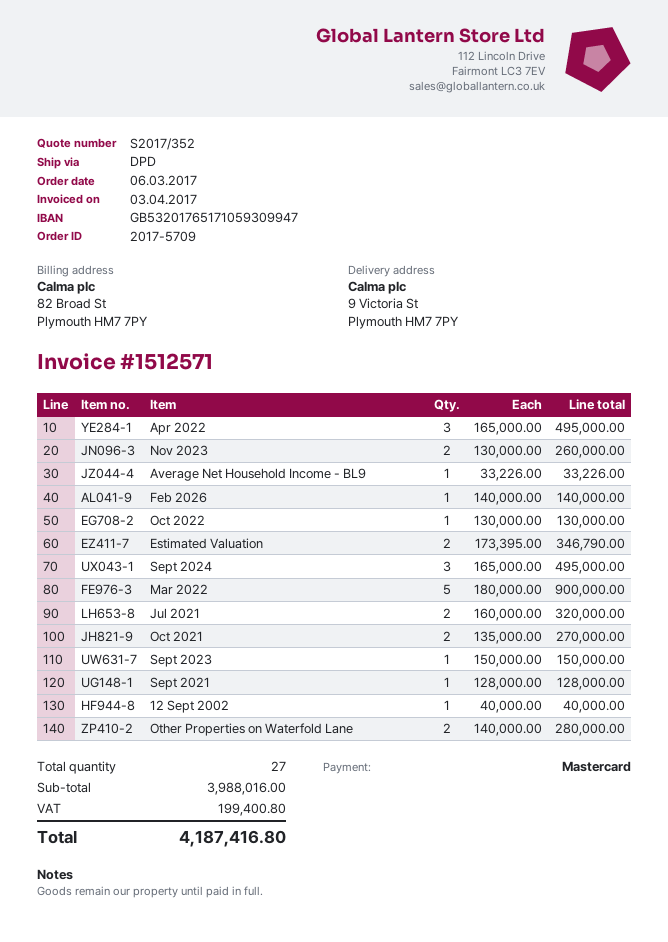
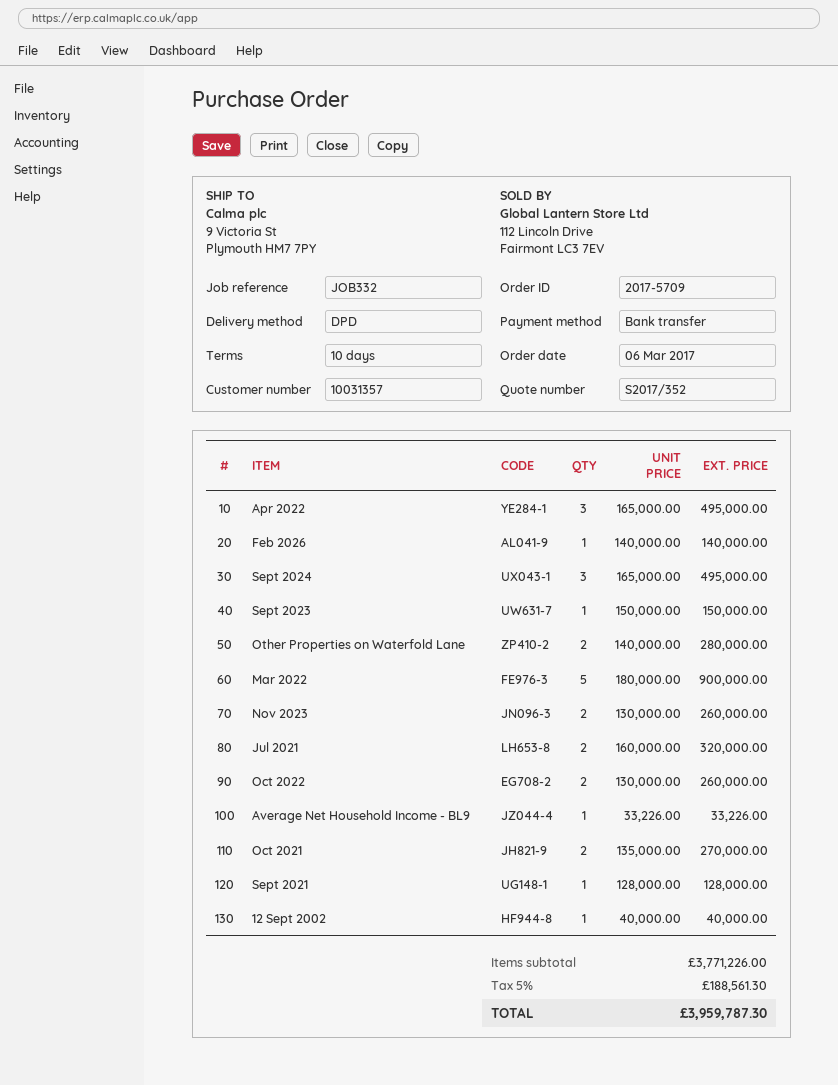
payment method: Mastercard -> bank transfer
Oct 2022: 1 x 130000.00 = 130000.00 -> 2 x 130000.00 = 260000.00
Estimated Valuation: 2 x 173395.00 = 346790.00 -> none
subtotal: 3988016.00 -> 3771226.00
tax: 199400.80 -> 188561.30
total: 4187416.80 -> 3959787.30

